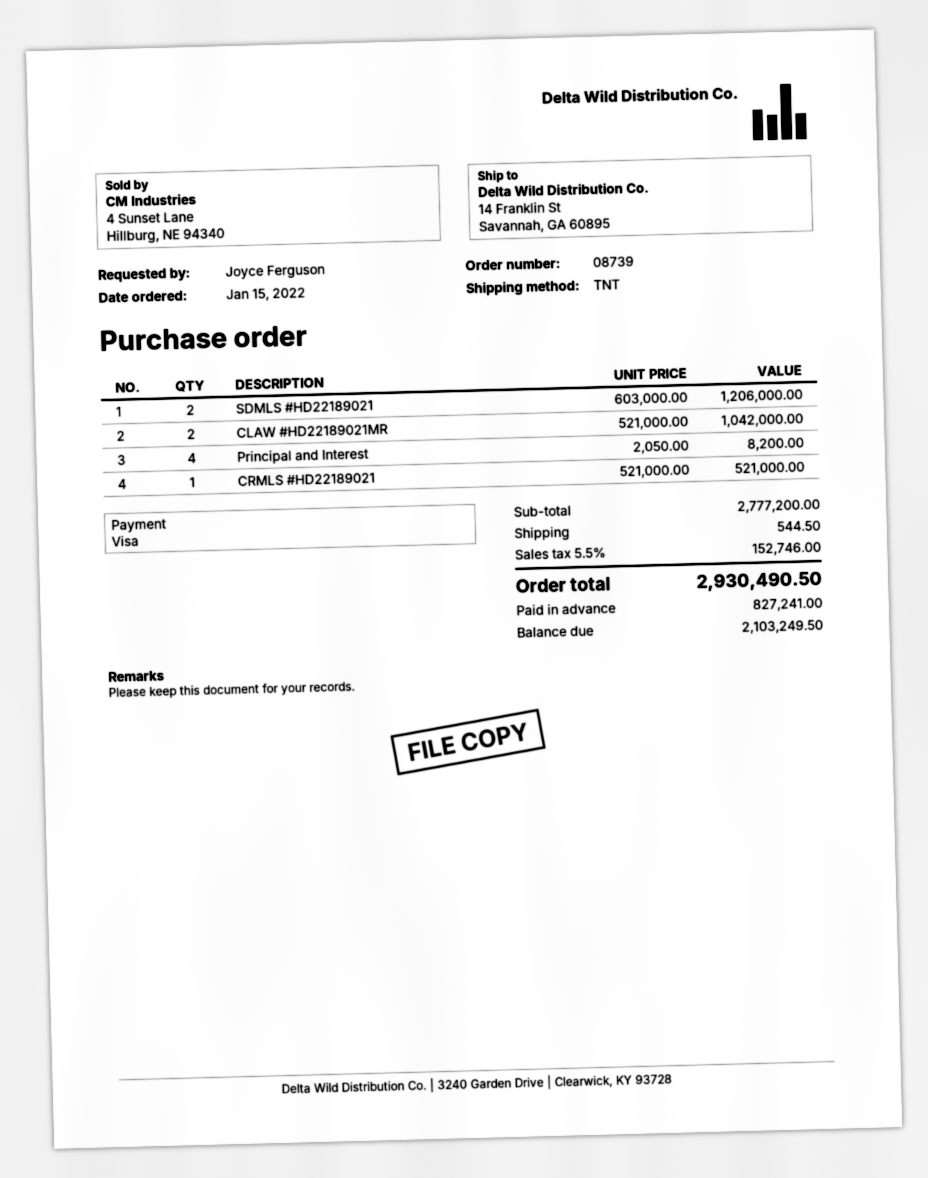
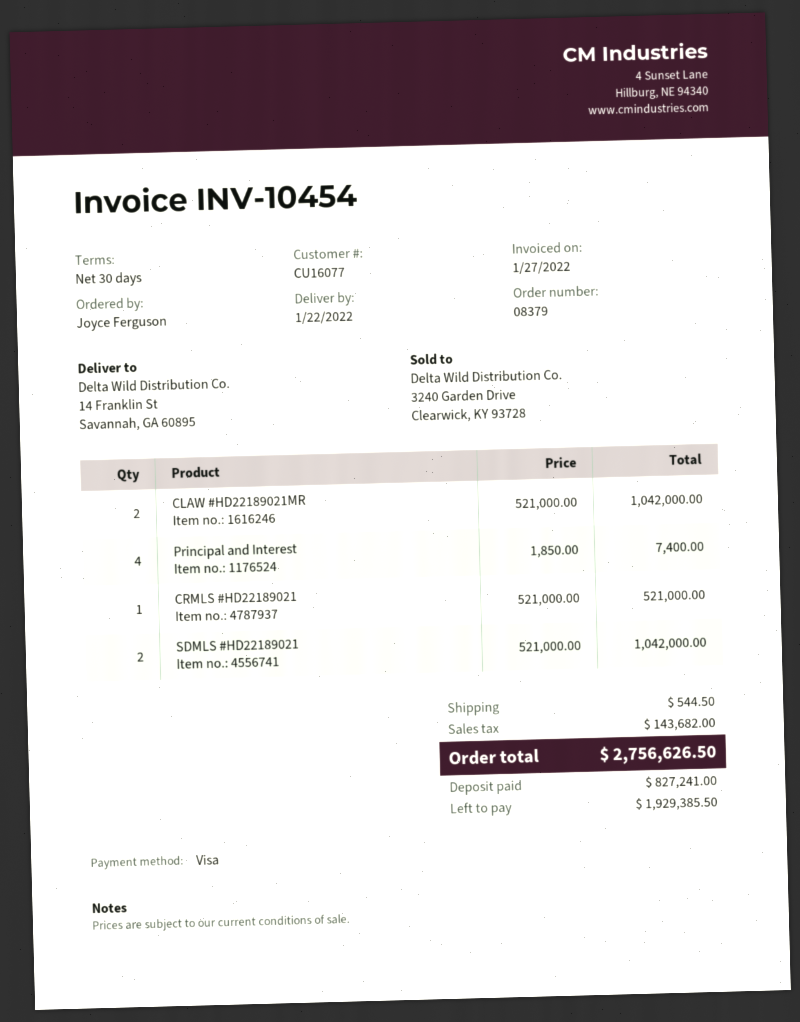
order number: 08739 -> 08379
SDMLS #HD22189021: 2 x 603000.00 = 1206000.00 -> 2 x 521000.00 = 1042000.00
Principal and Interest: 4 x 2050.00 = 8200.00 -> 4 x 1850.00 = 7400.00
tax: 152746.00 -> 143682.00
total: 2930490.50 -> 2756626.50
balance: 2103249.50 -> 1929385.50

